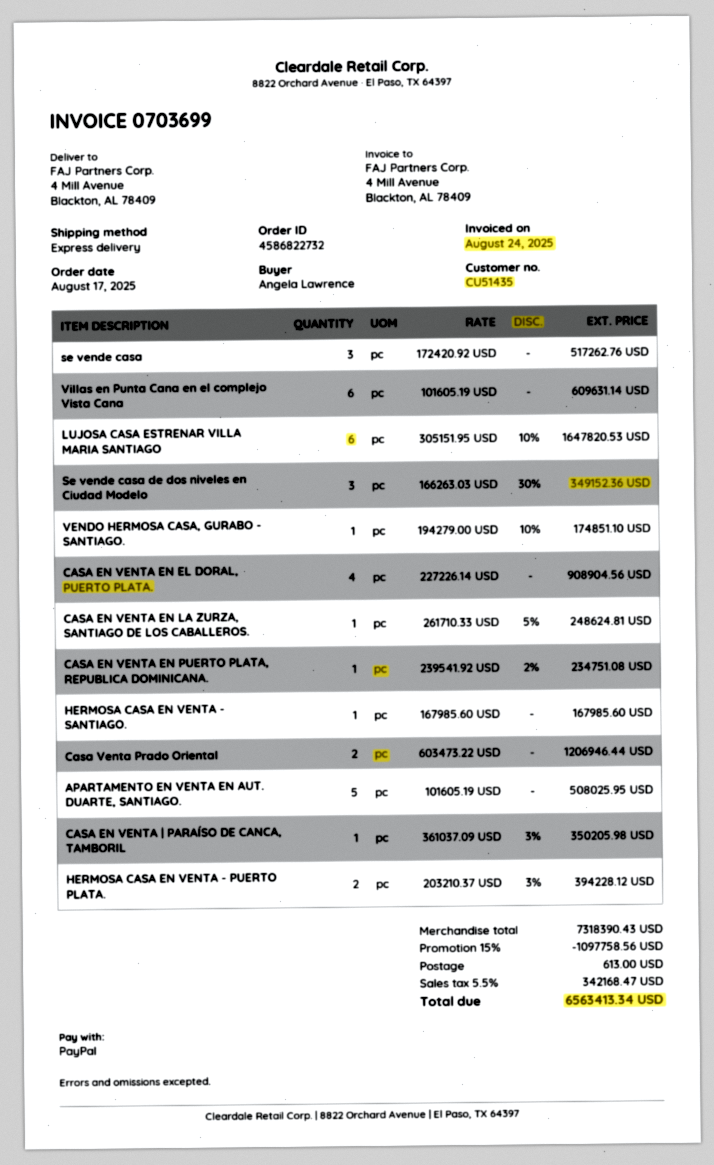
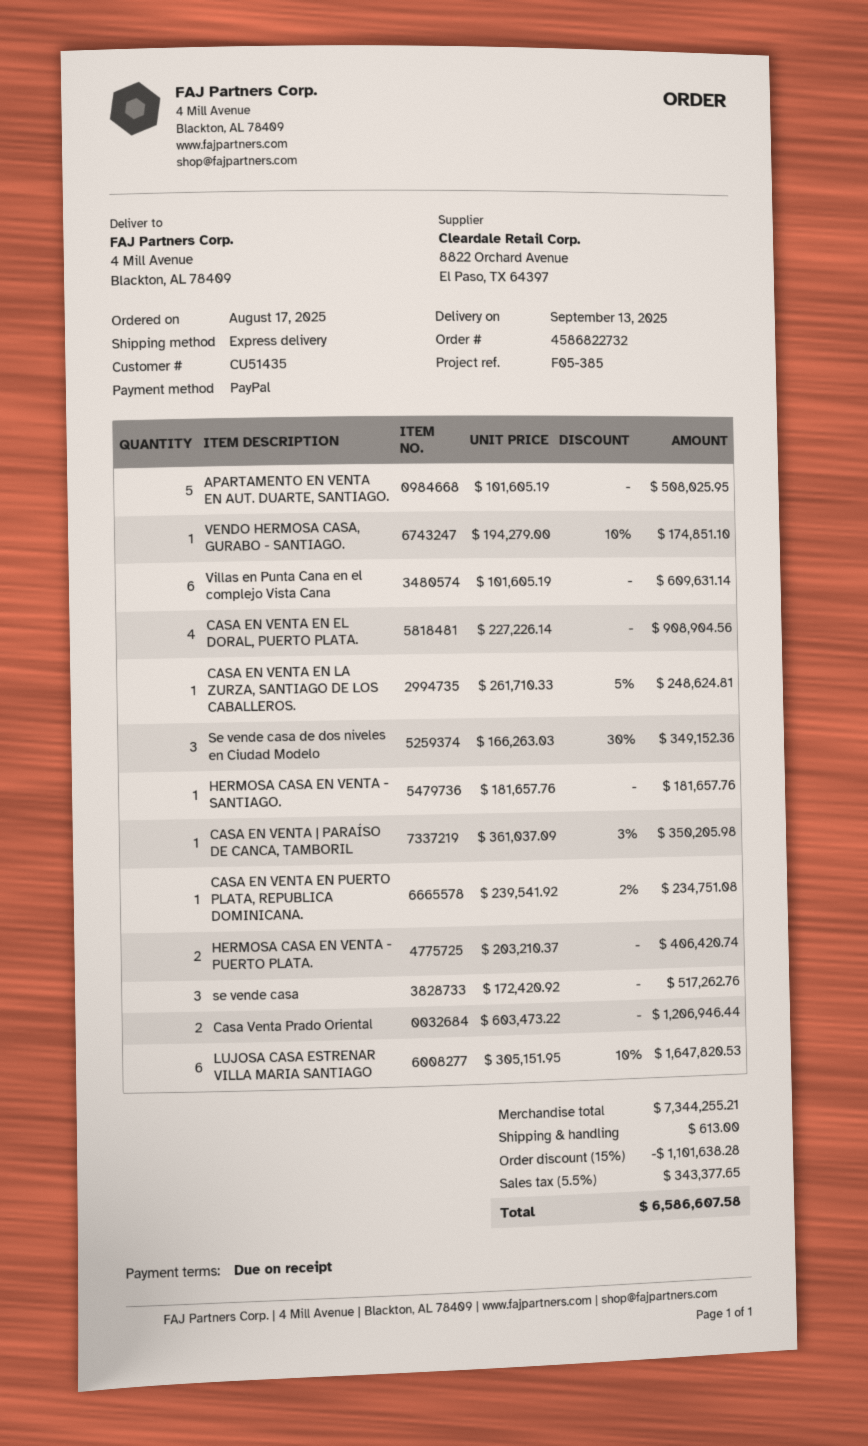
HERMOSA CASA EN VENTA - SANTIAGO.: 1 x 167985.60 = 167985.60 -> 1 x 181657.76 = 181657.76
HERMOSA CASA EN VENTA - PUERTO PLATA.: 2 x 203210.37 - 3% = 394228.12 -> 2 x 203210.37 = 406420.74
subtotal: 7318390.43 -> 7344255.21
discount: 15% = 1097758.56 -> 15% = 1101638.28
tax: 5.5% = 342168.47 -> 5.5% = 343377.65
total: 6563413.34 -> 6586607.58

